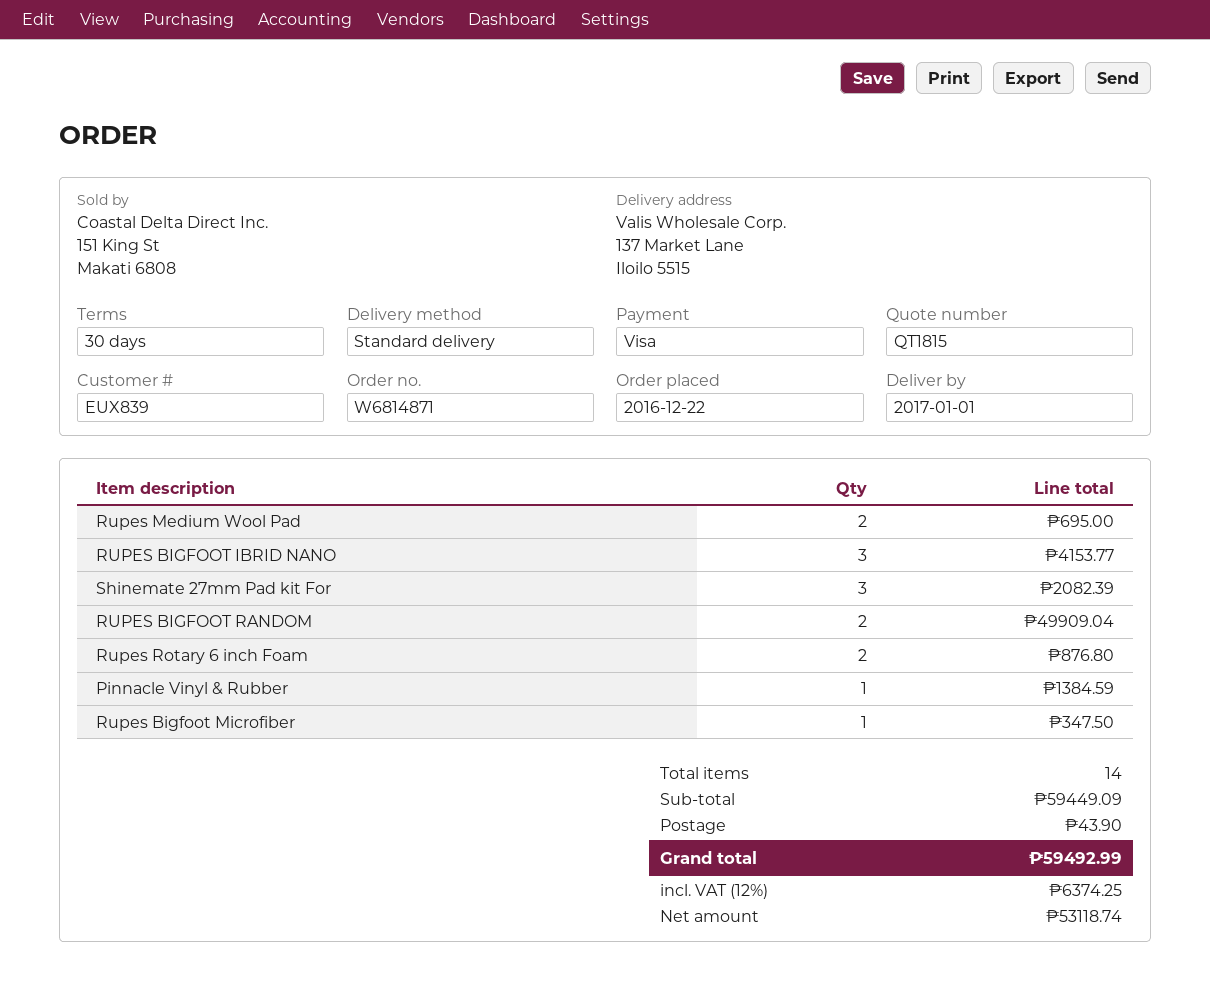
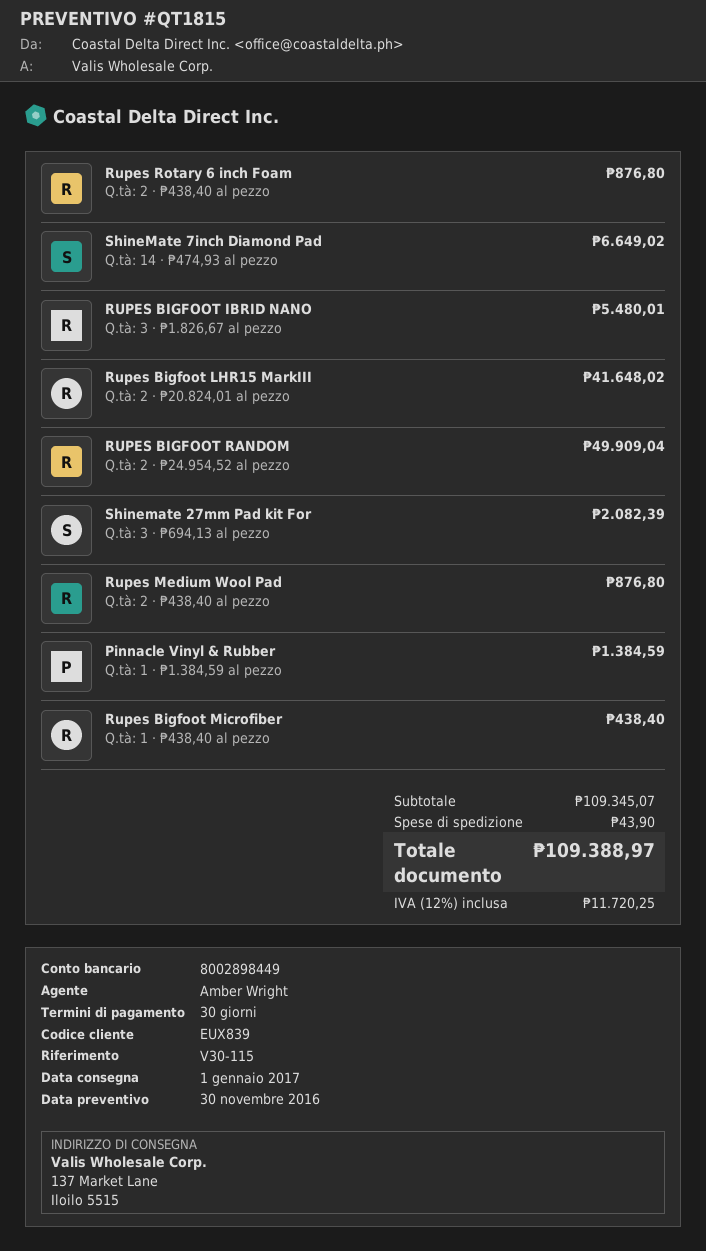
Rupes Medium Wool Pad: 2 for 695.00 -> 2 for 876.80
RUPES BIGFOOT IBRID NANO: 3 for 4153.77 -> 3 for 5480.01
Rupes Bigfoot Microfiber: 1 for 347.50 -> 1 for 438.40
ShineMate 7inch Diamond Pad: none -> 14 for 6649.02
Rupes Bigfoot LHR15 MarkIII: none -> 2 for 41648.02
subtotal: 59449.09 -> 109345.07
tax: 12% = 6374.25 -> 12% = 11720.25
total: 59492.99 -> 109388.97

